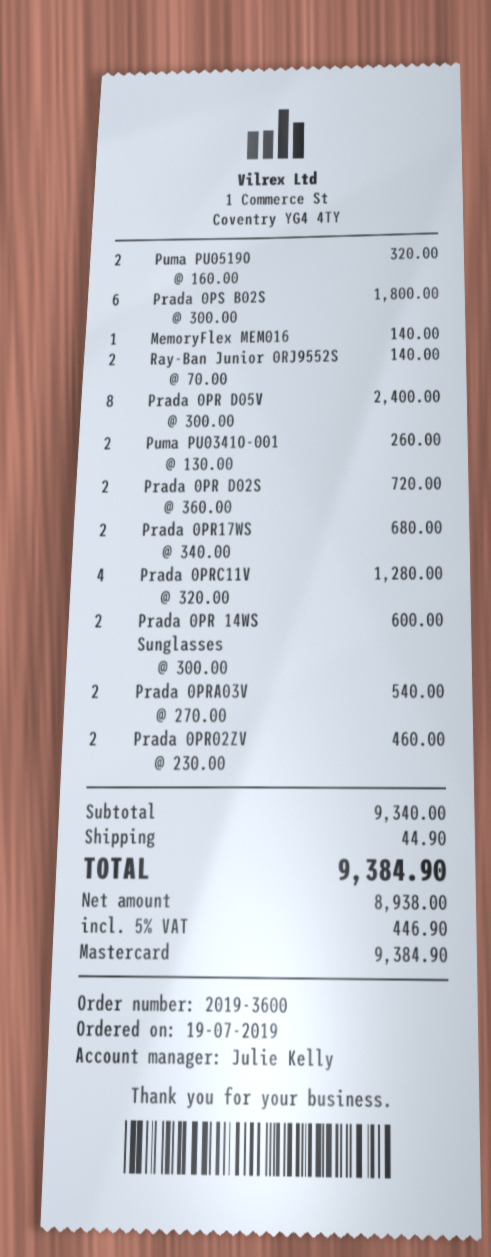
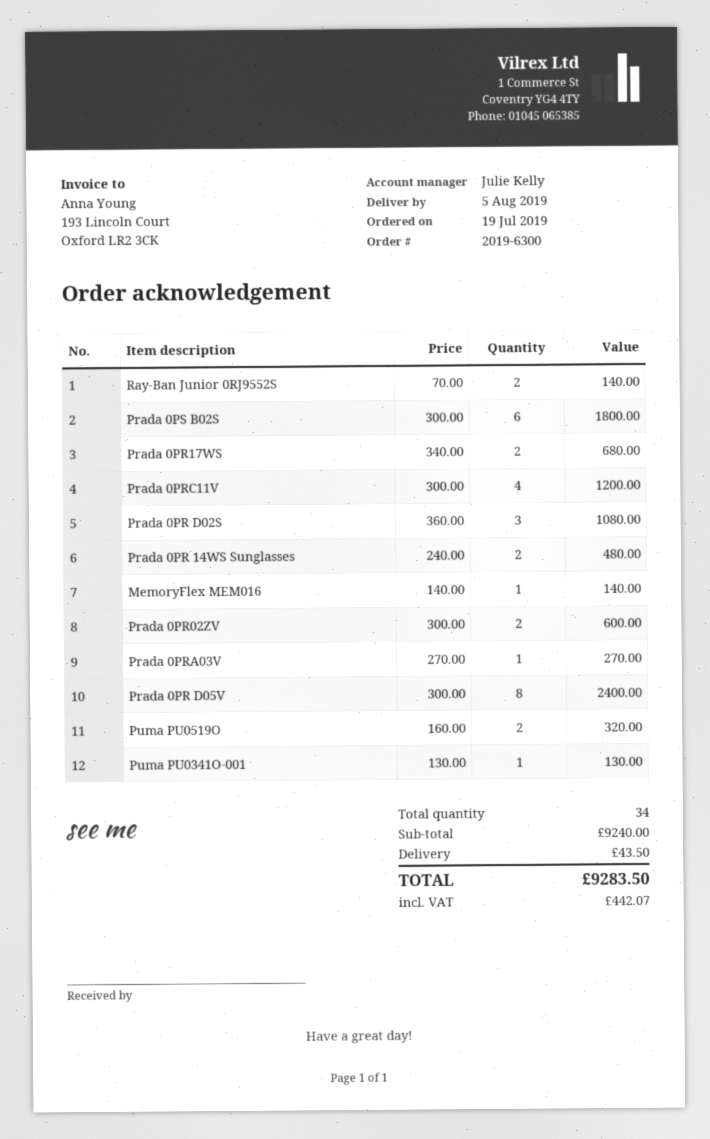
order number: 2019-3600 -> 2019-6300
Puma PU0341O-001: 2 x 130.00 = 260.00 -> 1 x 130.00 = 130.00
Prada 0PR D02S: 2 x 360.00 = 720.00 -> 3 x 360.00 = 1080.00
Prada 0PRC11V: 4 x 320.00 = 1280.00 -> 4 x 300.00 = 1200.00
Prada 0PR 14WS Sunglasses: 2 x 300.00 = 600.00 -> 2 x 240.00 = 480.00
Prada 0PRA03V: 2 x 270.00 = 540.00 -> 1 x 270.00 = 270.00
Prada 0PR02ZV: 2 x 230.00 = 460.00 -> 2 x 300.00 = 600.00
subtotal: 9340.00 -> 9240.00
shipping: 44.90 -> 43.50
tax: 446.90 -> 442.07
total: 9384.90 -> 9283.50

